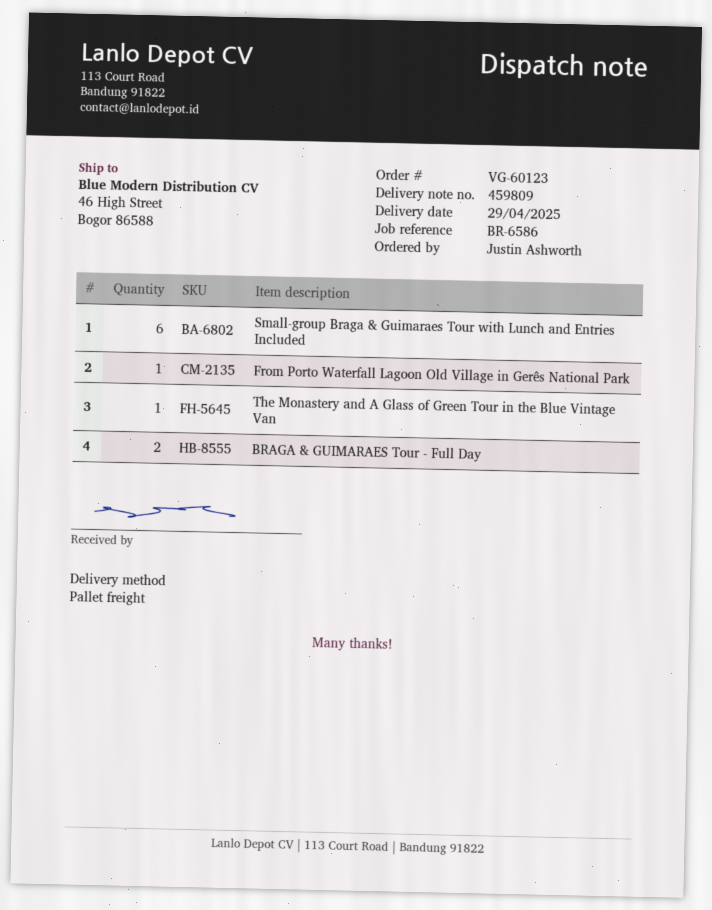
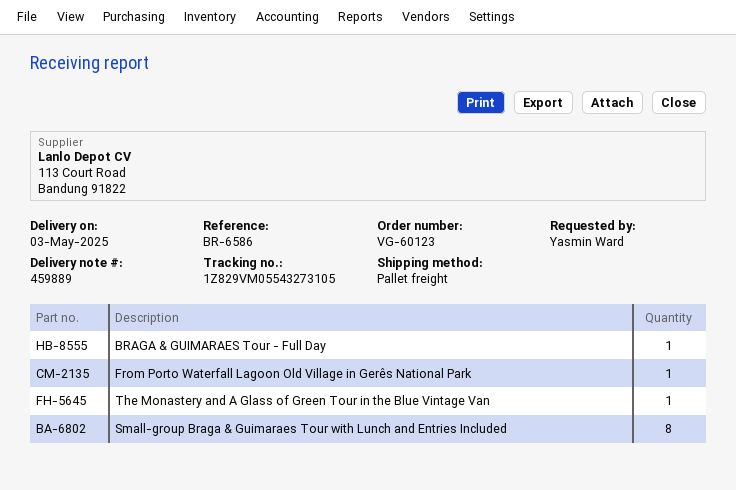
delivery note number: 459809 -> 459889
delivery date: 2025-04-29 -> 2025-05-03
ordered by: Justin Ashworth -> Yasmin Ward
Small-group Braga & Guimaraes Tour with Lunch and Entries Included: 6 -> 8
BRAGA & GUIMARAES Tour - Full Day: 2 -> 1

